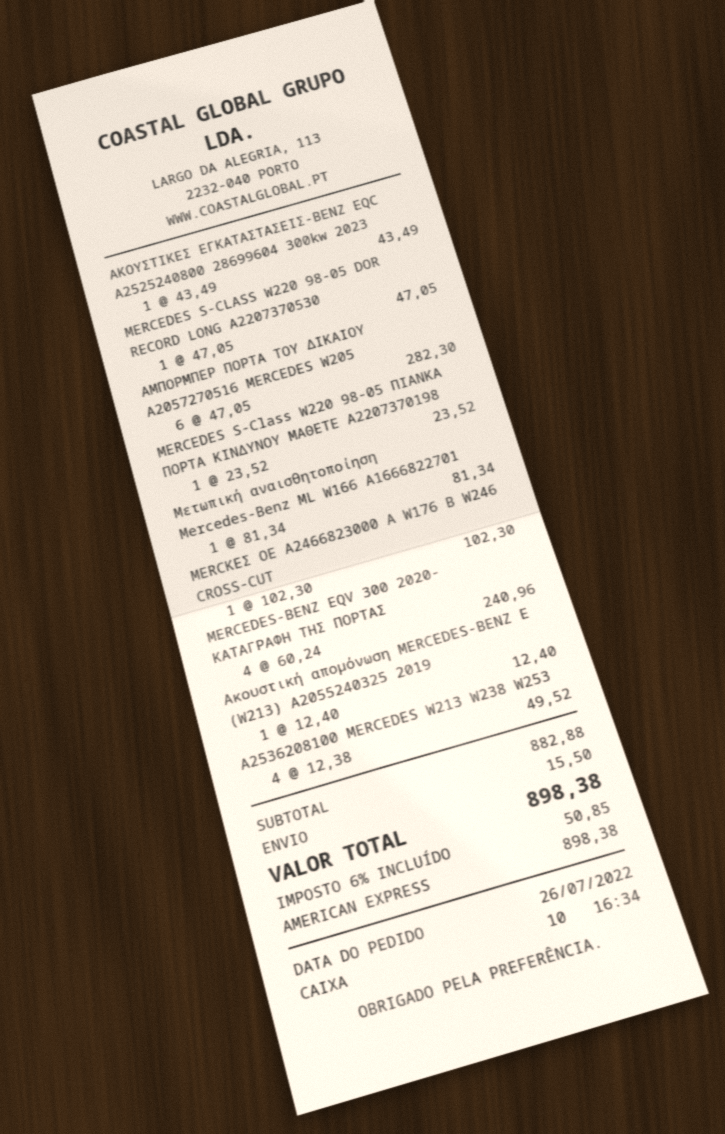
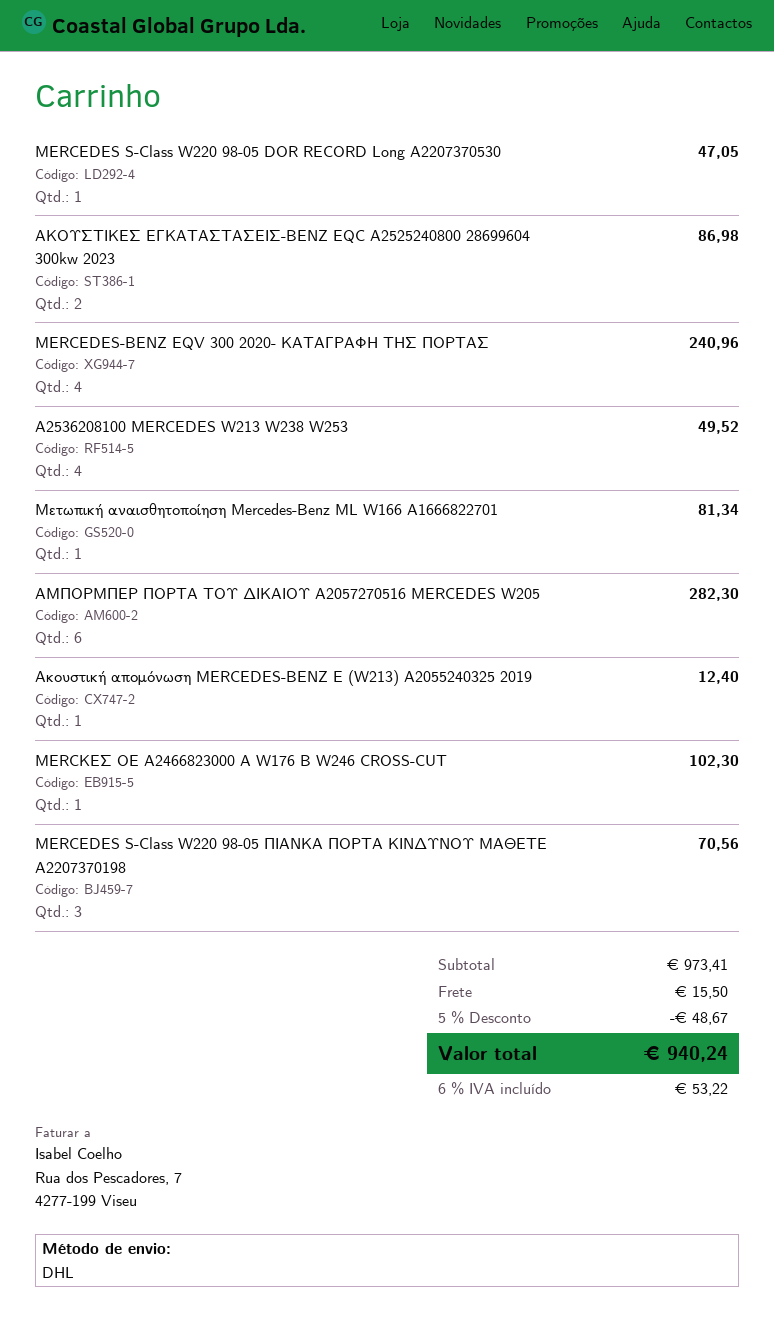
ΑΚΟΥΣΤΙΚΕΣ ΕΓΚΑΤΑΣΤΑΣΕΙΣ-BENZ EQC A2525240800 28699604 300kw 2023: 1 for 43.49 -> 2 for 86.98
MERCEDES S-Class W220 98-05 ΠΙΑΝΚΑ ΠΟΡΤΑ ΚΙΝΔΥΝΟΥ ΜΑΘΕΤΕ A2207370198: 1 for 23.52 -> 3 for 70.56
subtotal: 882.88 -> 973.41
discount: none -> 5% = 48.67
tax: 6% = 50.85 -> 6% = 53.22
total: 898.38 -> 940.24

